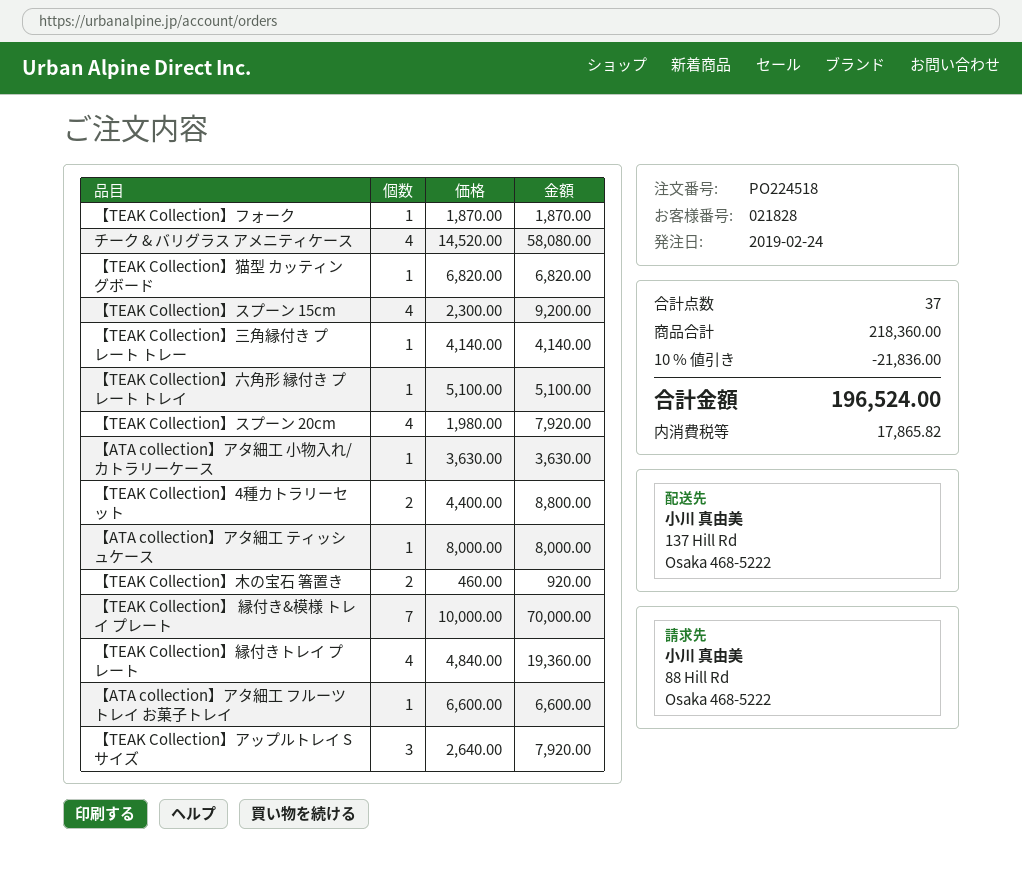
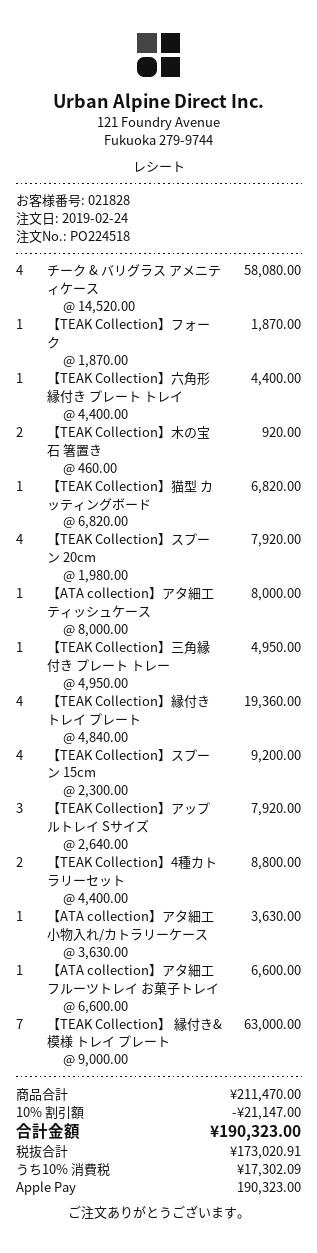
【TEAK Collection】三角縁付き プレート トレー: 1 x 4140.00 = 4140.00 -> 1 x 4950.00 = 4950.00
【TEAK Collection】六角形 縁付き プレート トレイ: 1 x 5100.00 = 5100.00 -> 1 x 4400.00 = 4400.00
【TEAK Collection】 縁付き&模様 トレイ プレート: 7 x 10000.00 = 70000.00 -> 7 x 9000.00 = 63000.00
subtotal: 218360.00 -> 211470.00
discount: 10% = 21836.00 -> 10% = 21147.00
tax: 17865.82 -> 17302.09
total: 196524.00 -> 190323.00

